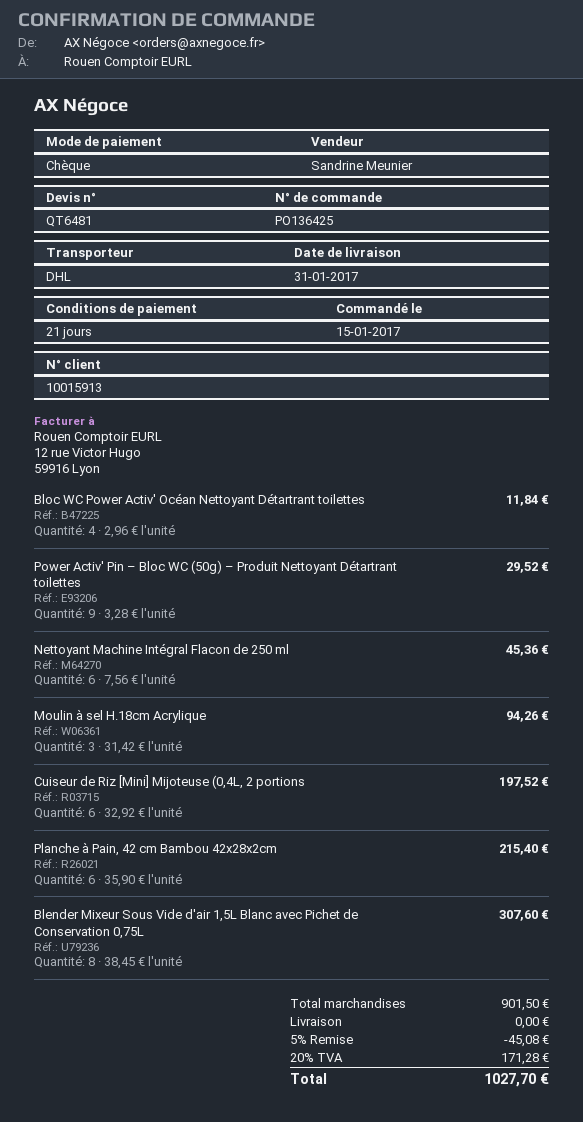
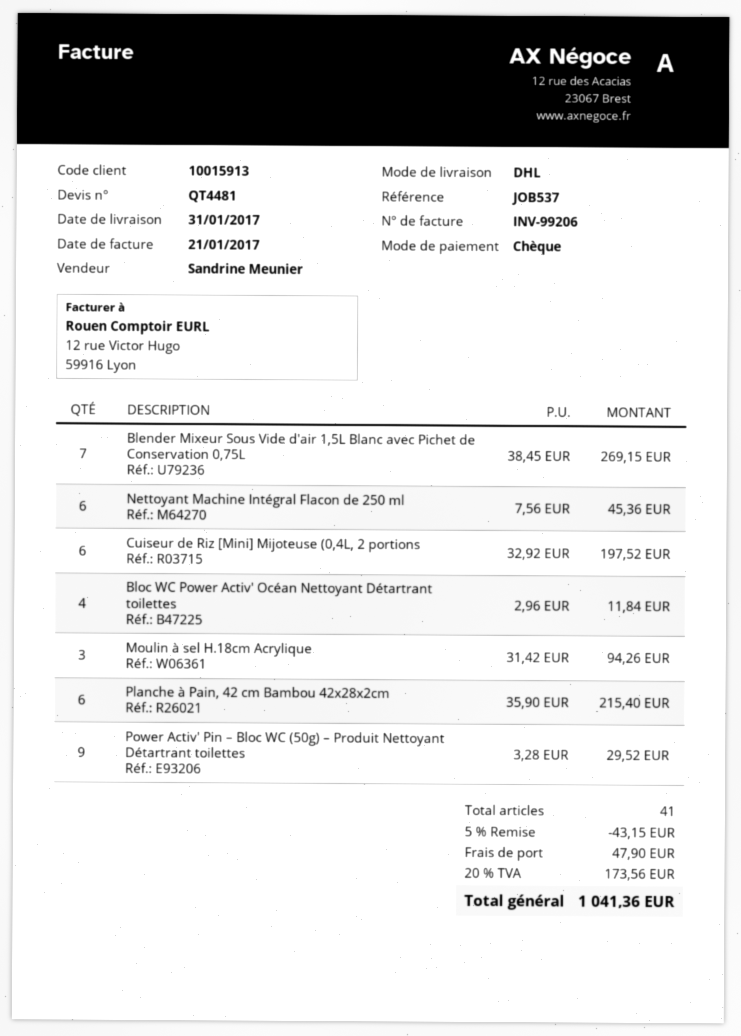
quote number: QT6481 -> QT4481
Blender Mixeur Sous Vide d'air 1,5L Blanc avec Pichet de Conservation 0,75L: 8 x 38.45 = 307.60 -> 7 x 38.45 = 269.15
discount: 5% = 45.08 -> 5% = 43.15
shipping: 0.00 -> 47.90
tax: 20% = 171.28 -> 20% = 173.56
total: 1027.70 -> 1041.36

